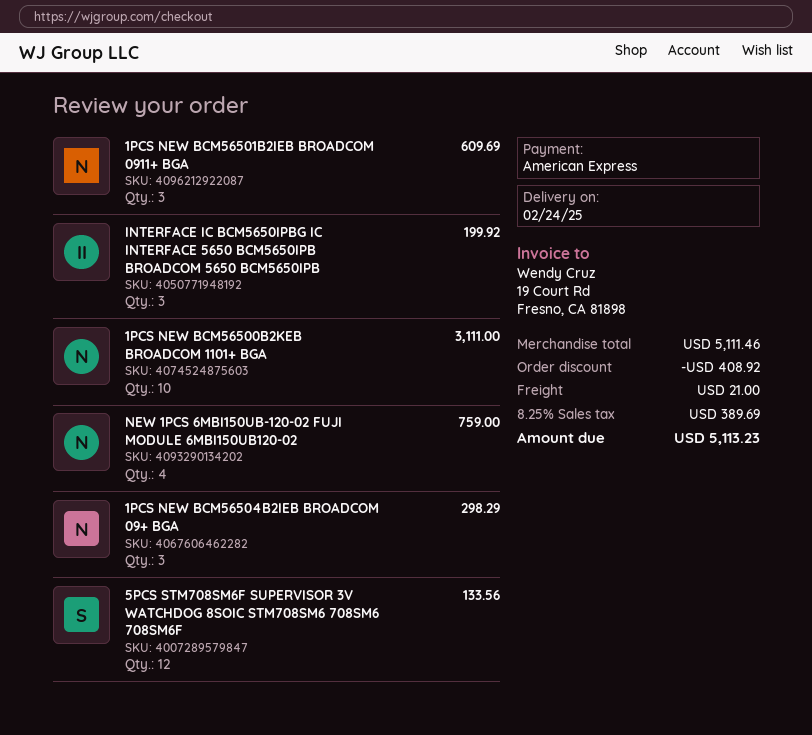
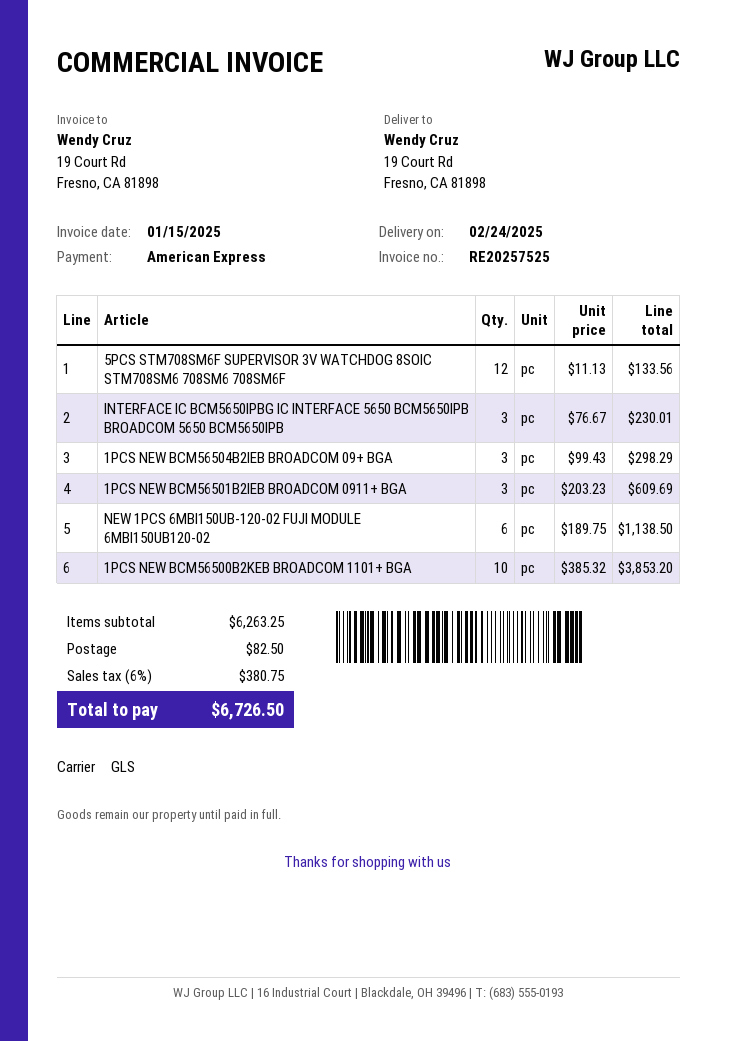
INTERFACE IC BCM5650IPBG IC INTERFACE 5650 BCM5650IPB BROADCOM 5650 BCM5650IPB: 3 for 199.92 -> 3 for 230.01
1PCS NEW BCM56500B2KEB BROADCOM 1101+ BGA: 10 for 3111.00 -> 10 for 3853.20
NEW 1PCS 6MBI150UB-120-02 FUJI MODULE 6MBI150UB120-02: 4 for 759.00 -> 6 for 1138.50
subtotal: 5111.46 -> 6263.25
discount: 408.92 -> none
shipping: 21.00 -> 82.50
tax: 8.25% = 389.69 -> 6% = 380.75
total: 5113.23 -> 6726.50

